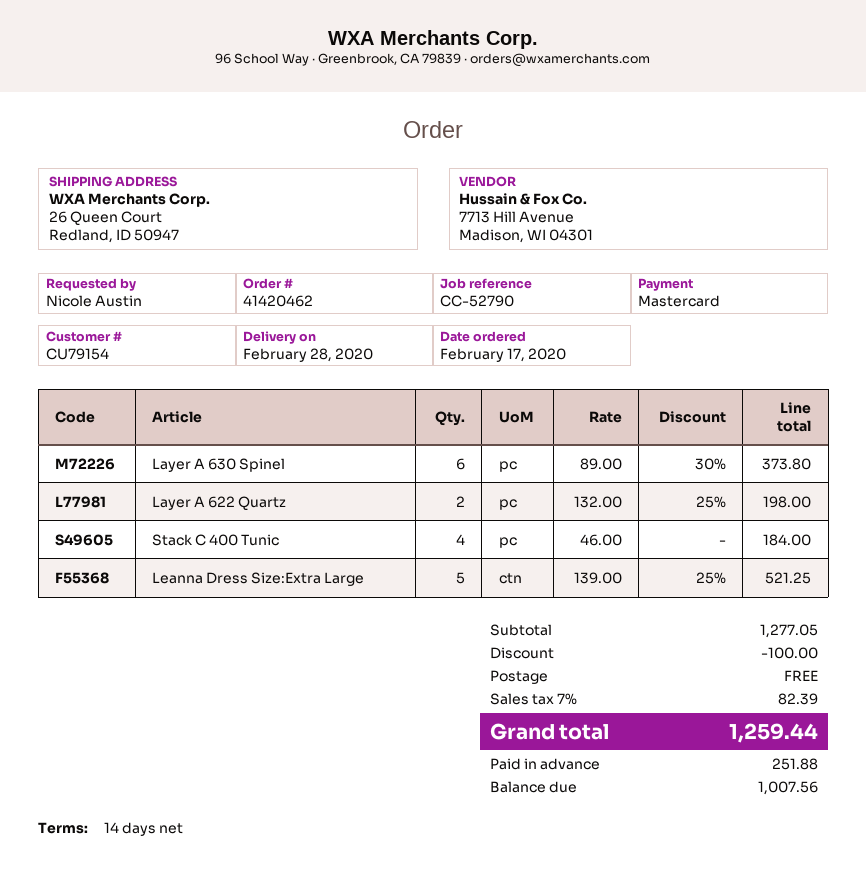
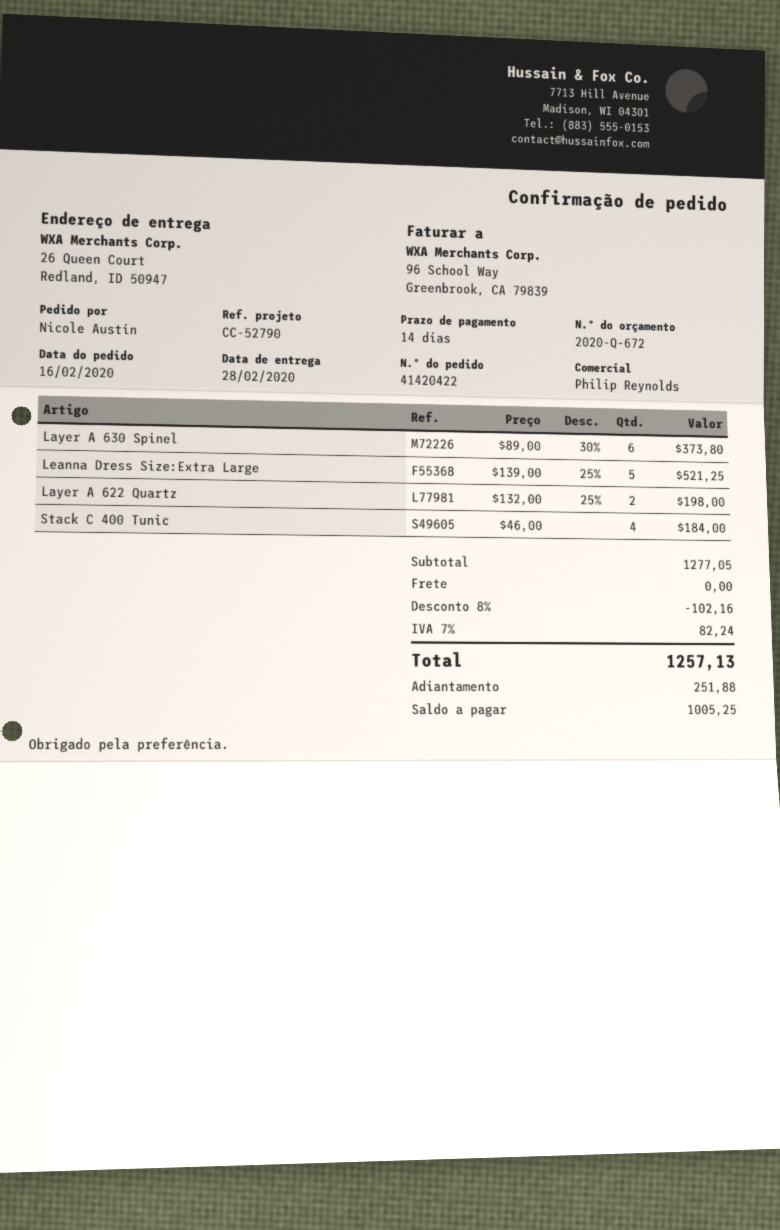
order number: 41420462 -> 41420422
order date: 2020-02-17 -> 2020-02-16
discount: 100.00 -> 102.16
tax: 7% = 82.39 -> 7% = 82.24
total: 1259.44 -> 1257.13
balance: 1007.56 -> 1005.25

